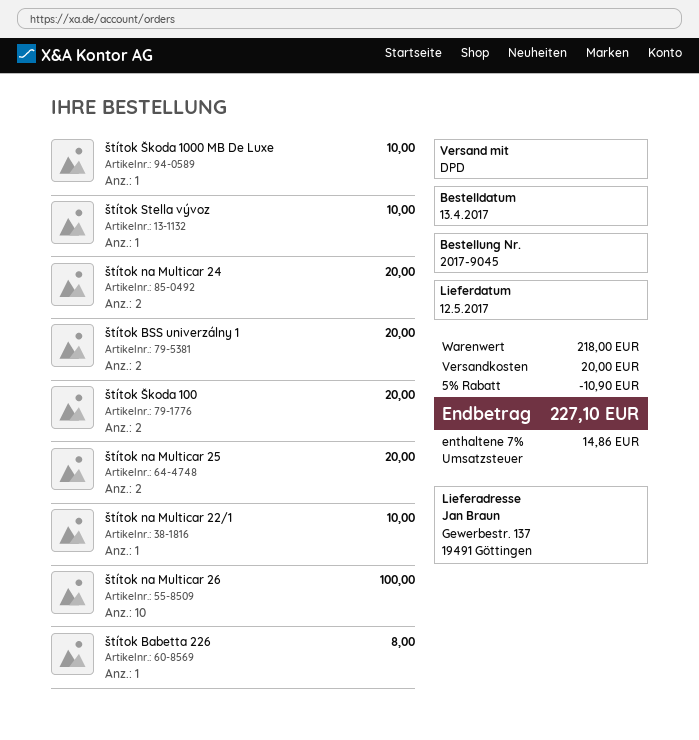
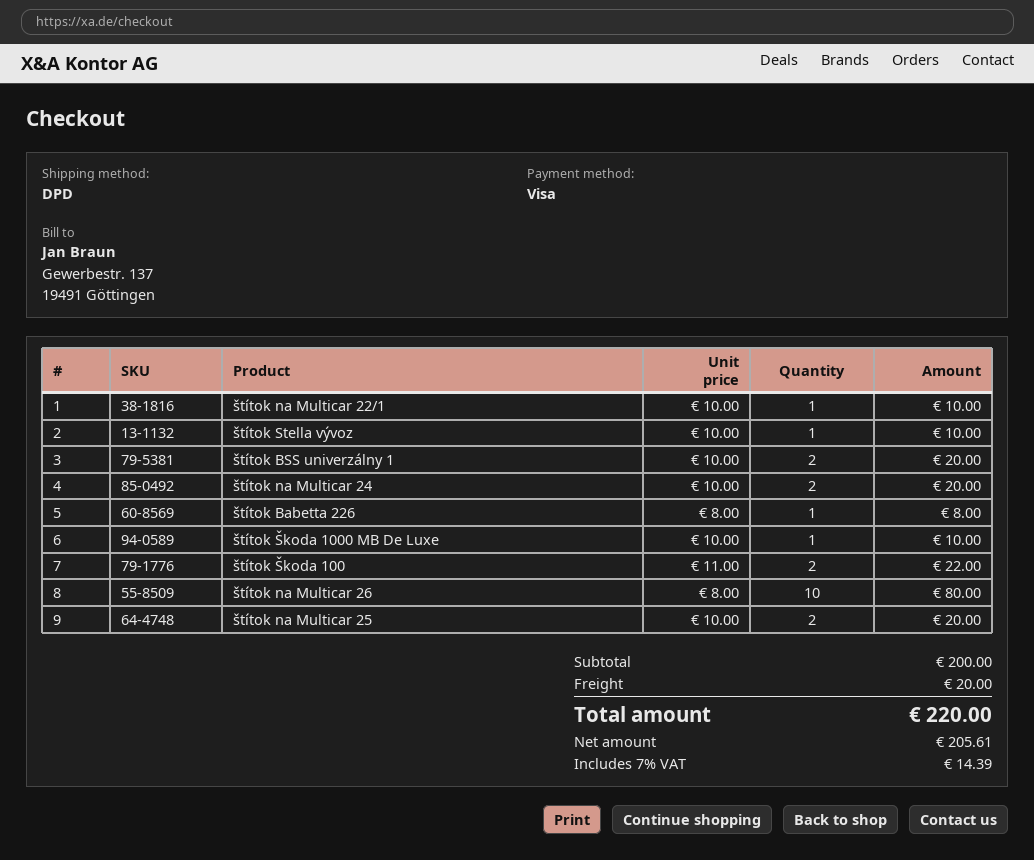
štítok Škoda 100: 2 for 20.00 -> 2 for 22.00
štítok na Multicar 26: 10 for 100.00 -> 10 for 80.00
subtotal: 218.00 -> 200.00
discount: 5% = 10.90 -> none
tax: 7% = 14.86 -> 7% = 14.39
total: 227.10 -> 220.00

